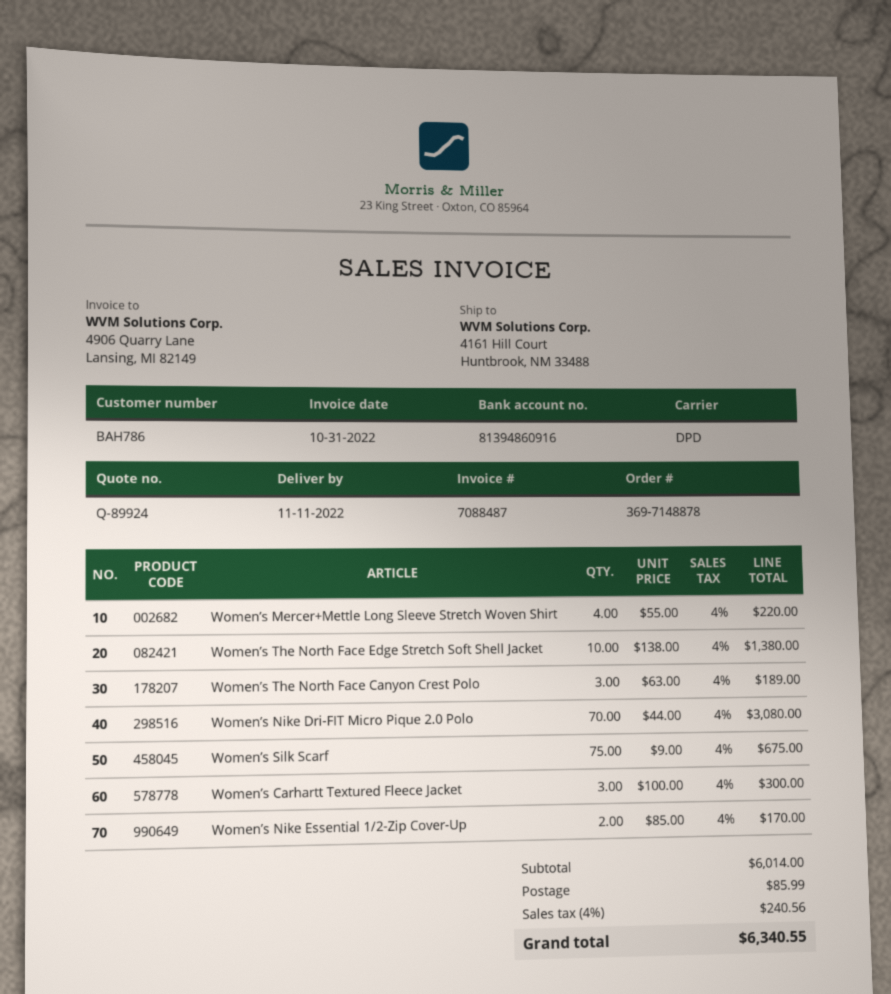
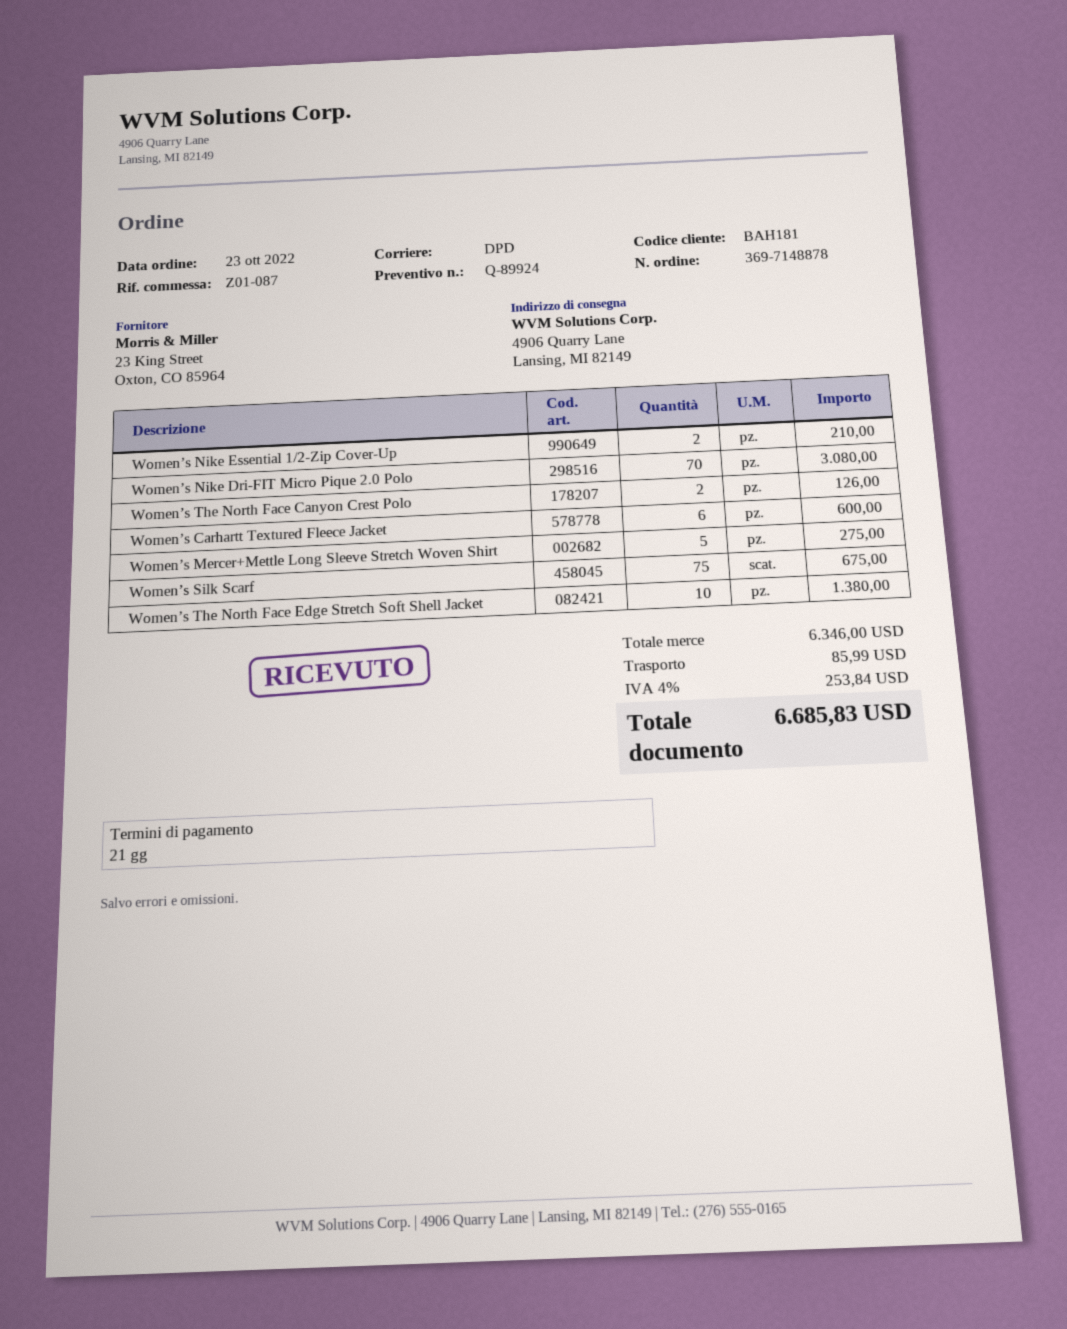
customer number: BAH786 -> BAH181
ship to: 4161 Hill Court, Huntbrook, NM 33488 -> 4906 Quarry Lane, Lansing, MI 82149
Women’s Mercer+Mettle Long Sleeve Stretch Woven Shirt: 4 for 220.00 -> 5 for 275.00
Women’s The North Face Canyon Crest Polo: 3 for 189.00 -> 2 for 126.00
Women’s Carhartt Textured Fleece Jacket: 3 for 300.00 -> 6 for 600.00
Women’s Nike Essential 1/2-Zip Cover-Up: 2 for 170.00 -> 2 for 210.00
subtotal: 6014.00 -> 6346.00
tax: 4% = 240.56 -> 4% = 253.84
total: 6340.55 -> 6685.83

